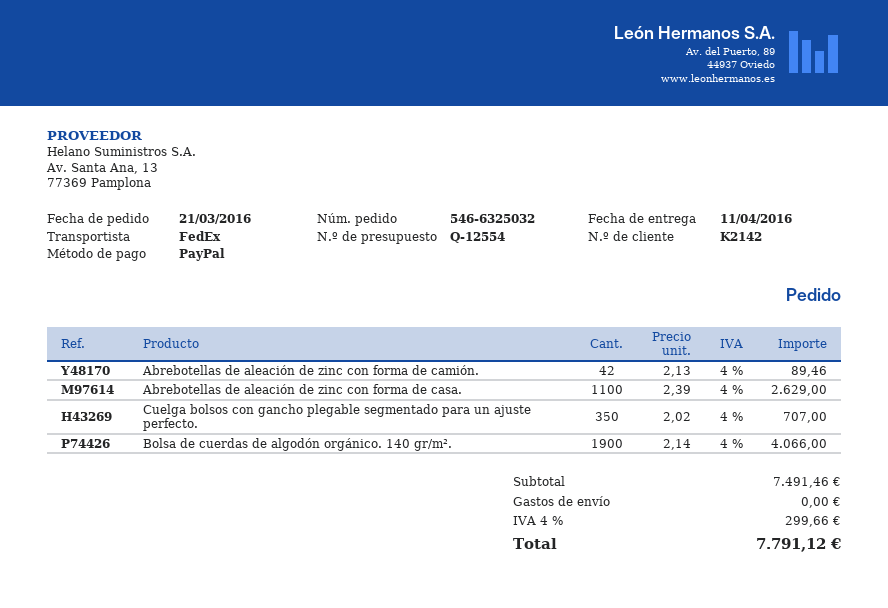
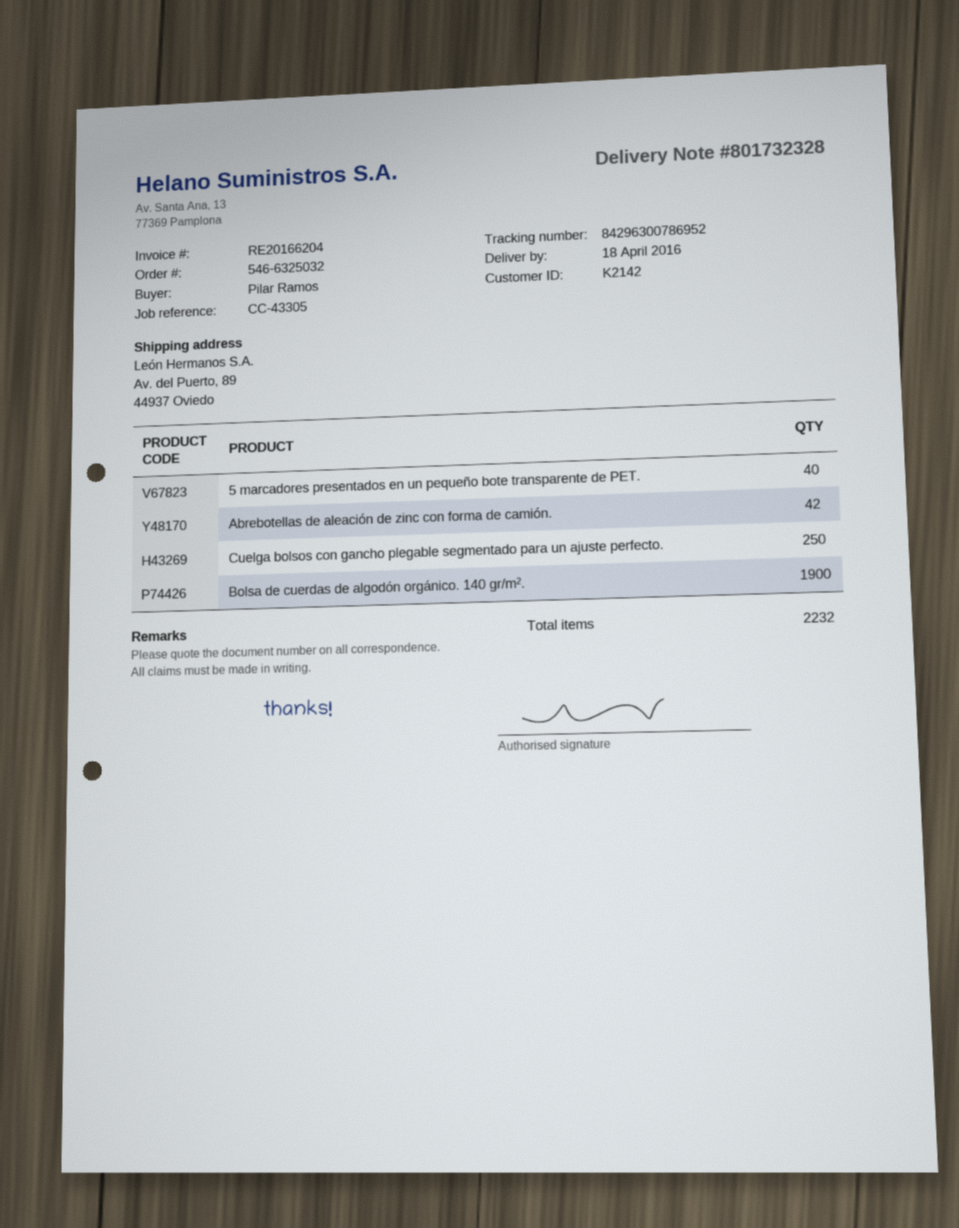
delivery date: 2016-04-11 -> 2016-04-18
Abrebotellas de aleación de zinc con forma de casa.: 1100 -> none
Cuelga bolsos con gancho plegable segmentado para un ajuste perfecto.: 350 -> 250
5 marcadores presentados en un pequeño bote transparente de PET.: none -> 40

